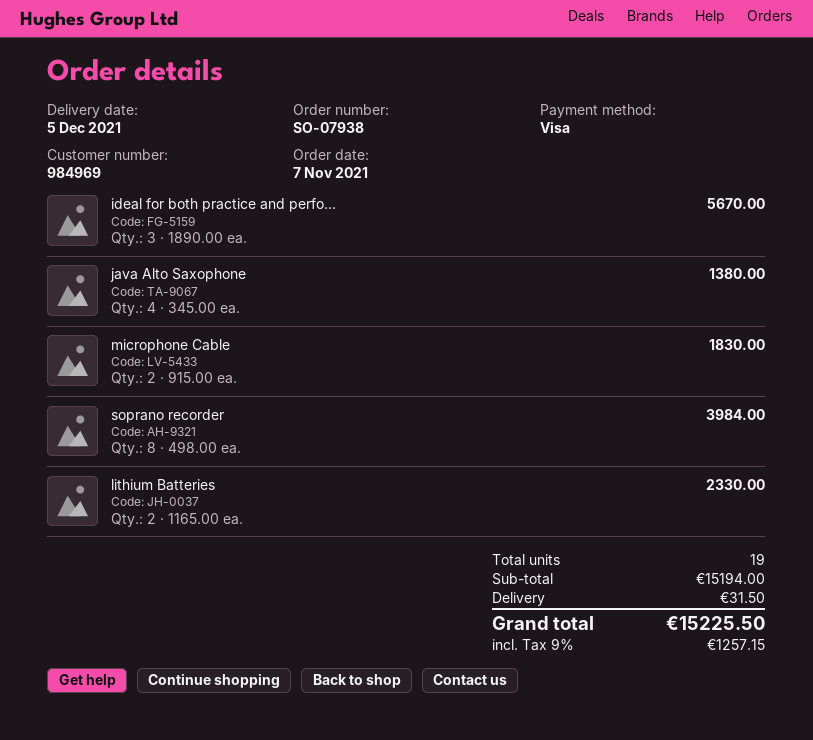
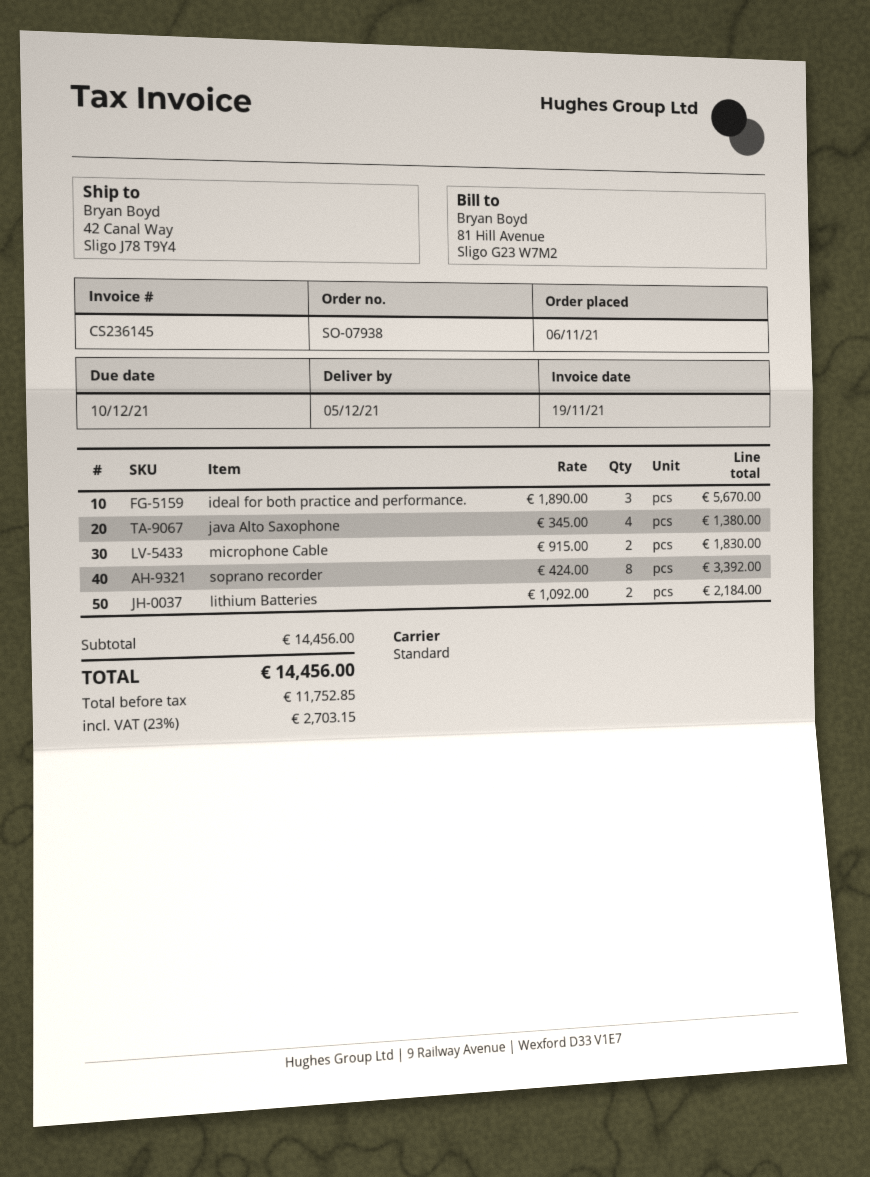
order date: 2021-11-07 -> 2021-11-06
soprano recorder: 8 x 498.00 = 3984.00 -> 8 x 424.00 = 3392.00
lithium Batteries: 2 x 1165.00 = 2330.00 -> 2 x 1092.00 = 2184.00
subtotal: 15194.00 -> 14456.00
shipping: 31.50 -> none
tax: 9% = 1257.15 -> 23% = 2703.15
total: 15225.50 -> 14456.00

